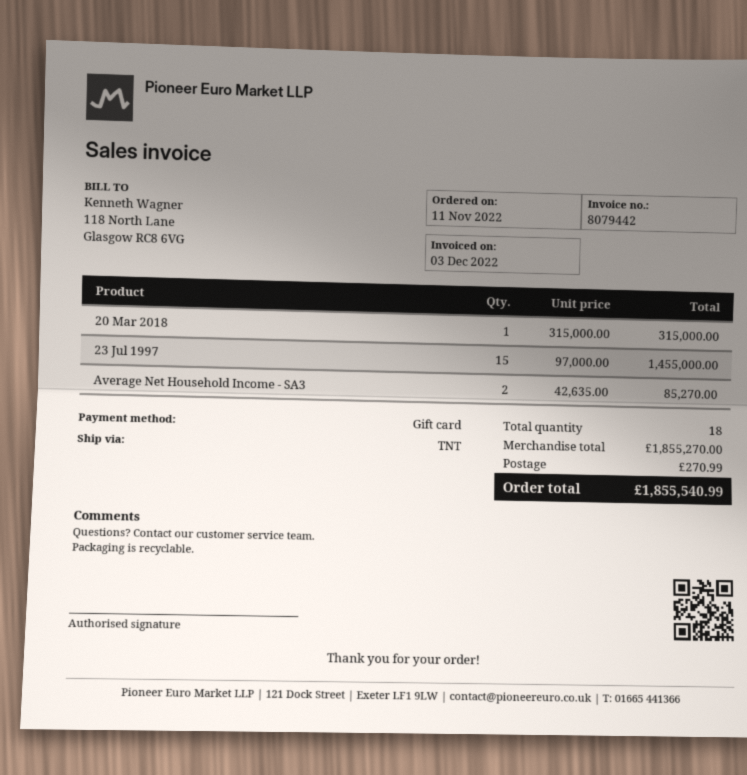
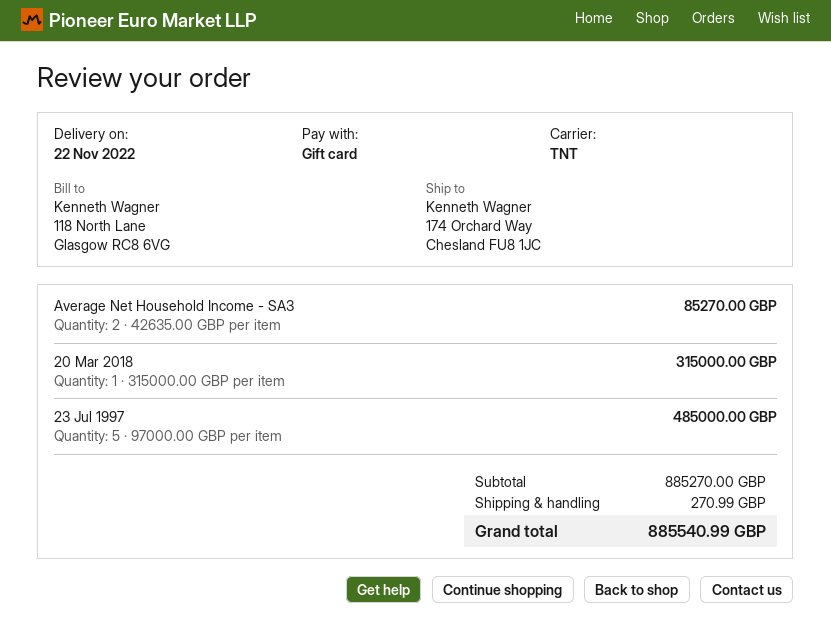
23 Jul 1997: 15 x 97000.00 = 1455000.00 -> 5 x 97000.00 = 485000.00
subtotal: 1855270.00 -> 885270.00
total: 1855540.99 -> 885540.99

